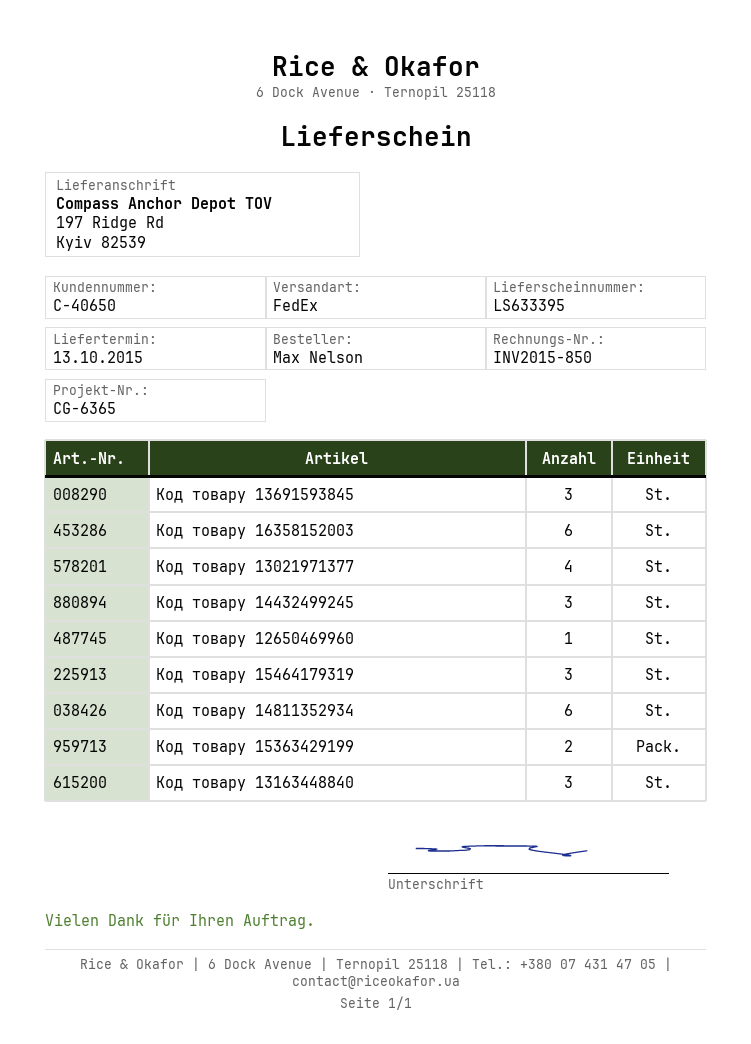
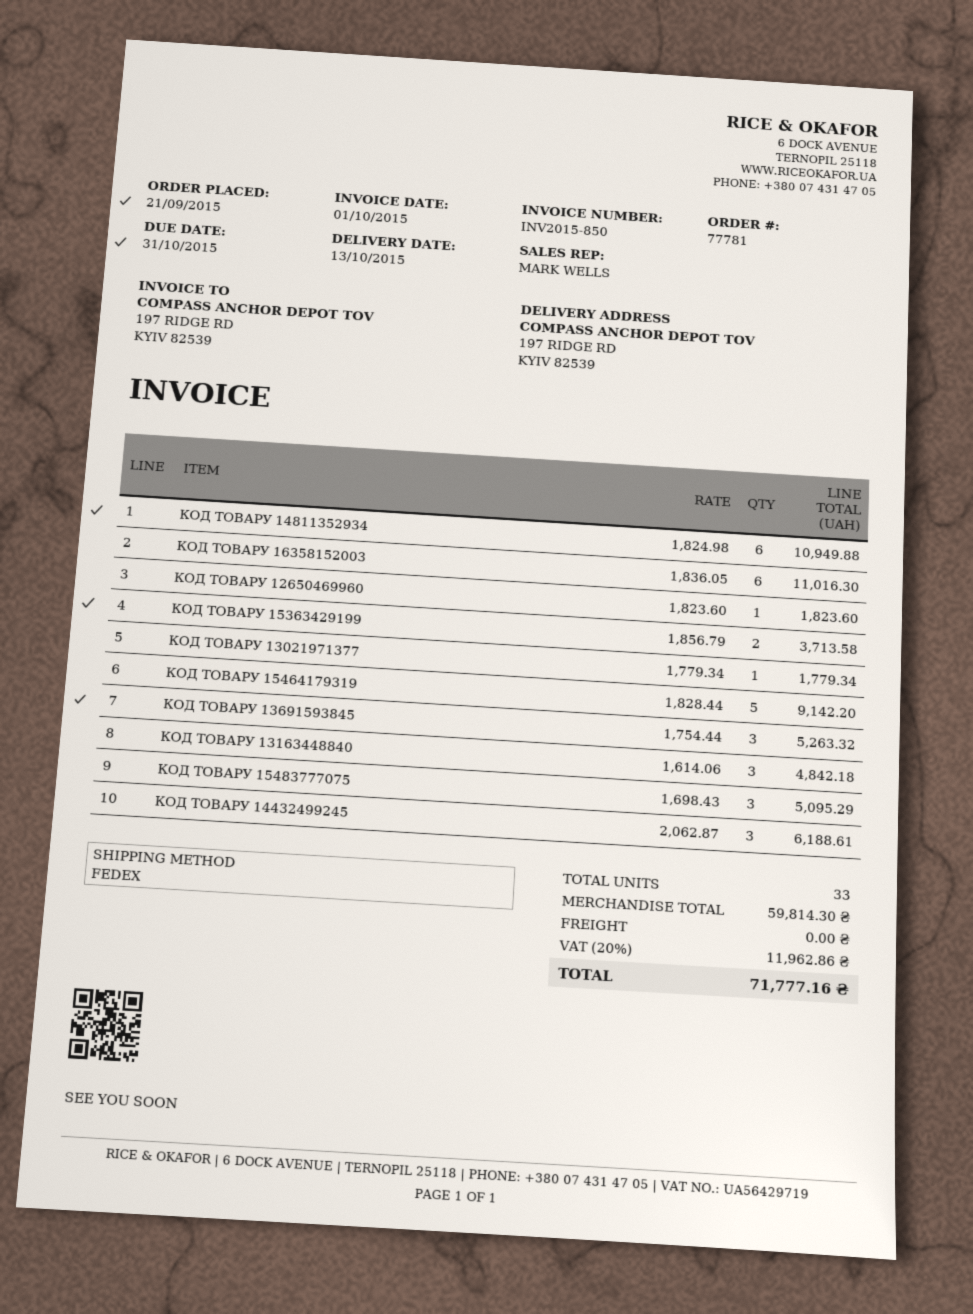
Код товару 13021971377: 4 -> 1
Код товару 15464179319: 3 -> 5
КОД ТОВАРУ 15483777075: none -> 3

